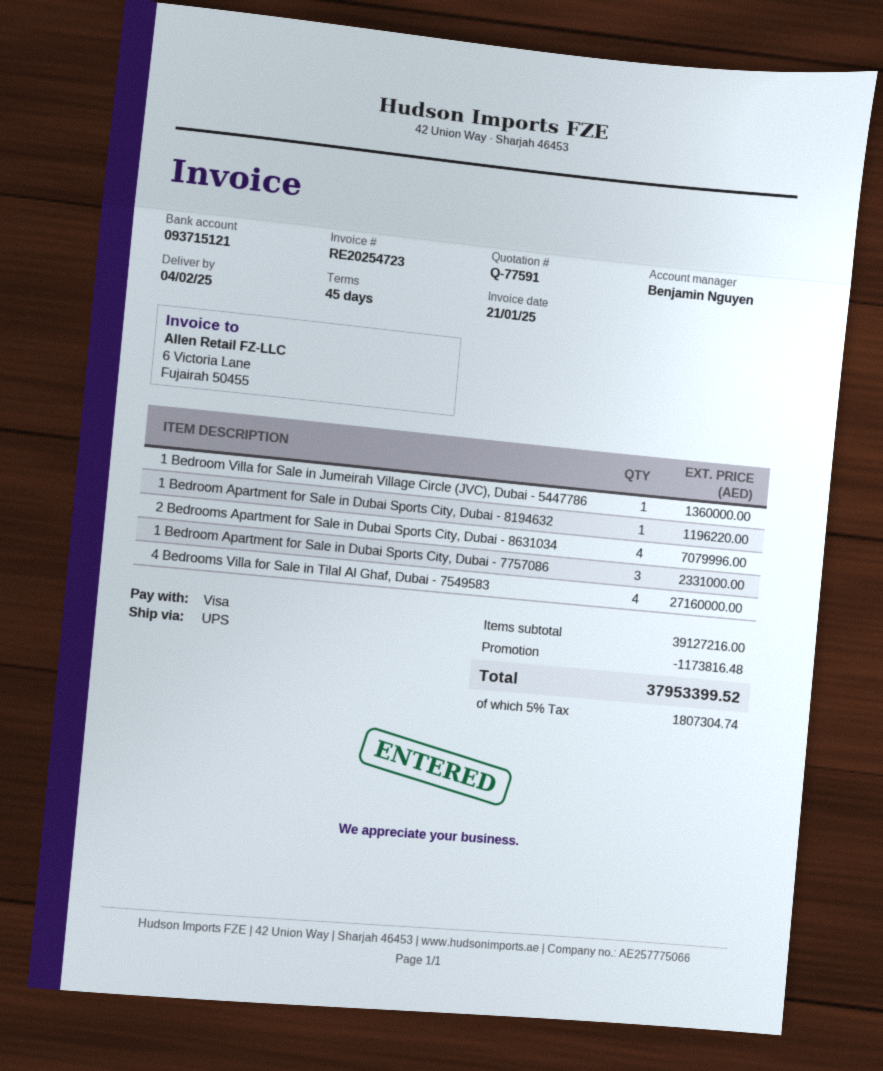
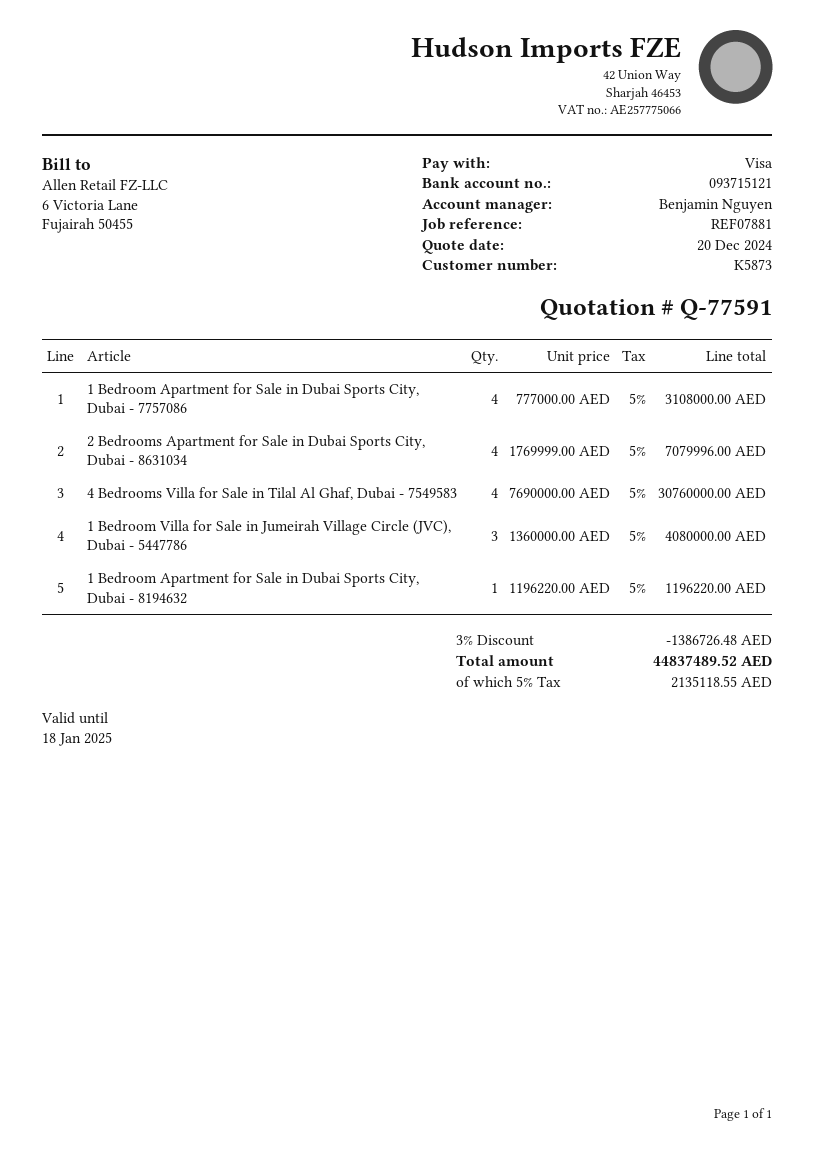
1 Bedroom Villa for Sale in Jumeirah Village Circle (JVC), Dubai - 5447786: 1 for 1360000.00 -> 3 for 4080000.00
1 Bedroom Apartment for Sale in Dubai Sports City, Dubai - 7757086: 3 for 2331000.00 -> 4 for 3108000.00
4 Bedrooms Villa for Sale in Tilal Al Ghaf, Dubai - 7549583: 4 for 27160000.00 -> 4 for 30760000.00
discount: 1173816.48 -> 1386726.48
tax: 5% = 1807304.74 -> 5% = 2135118.55
total: 37953399.52 -> 44837489.52

